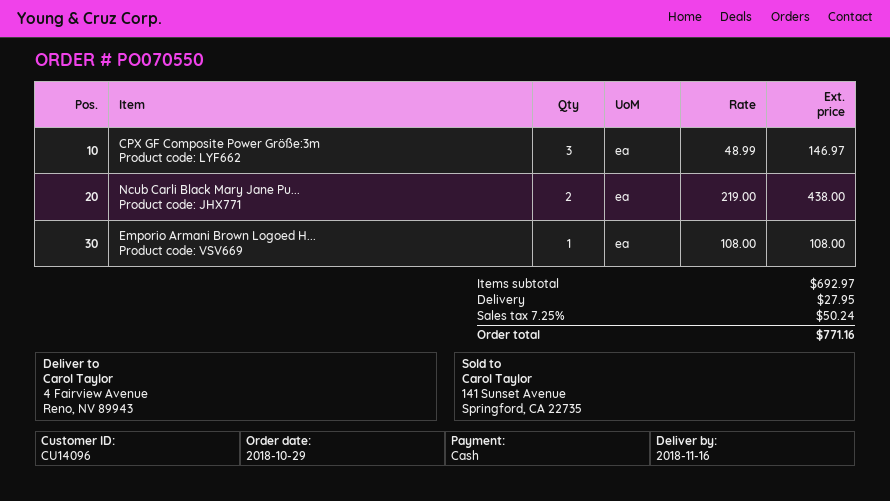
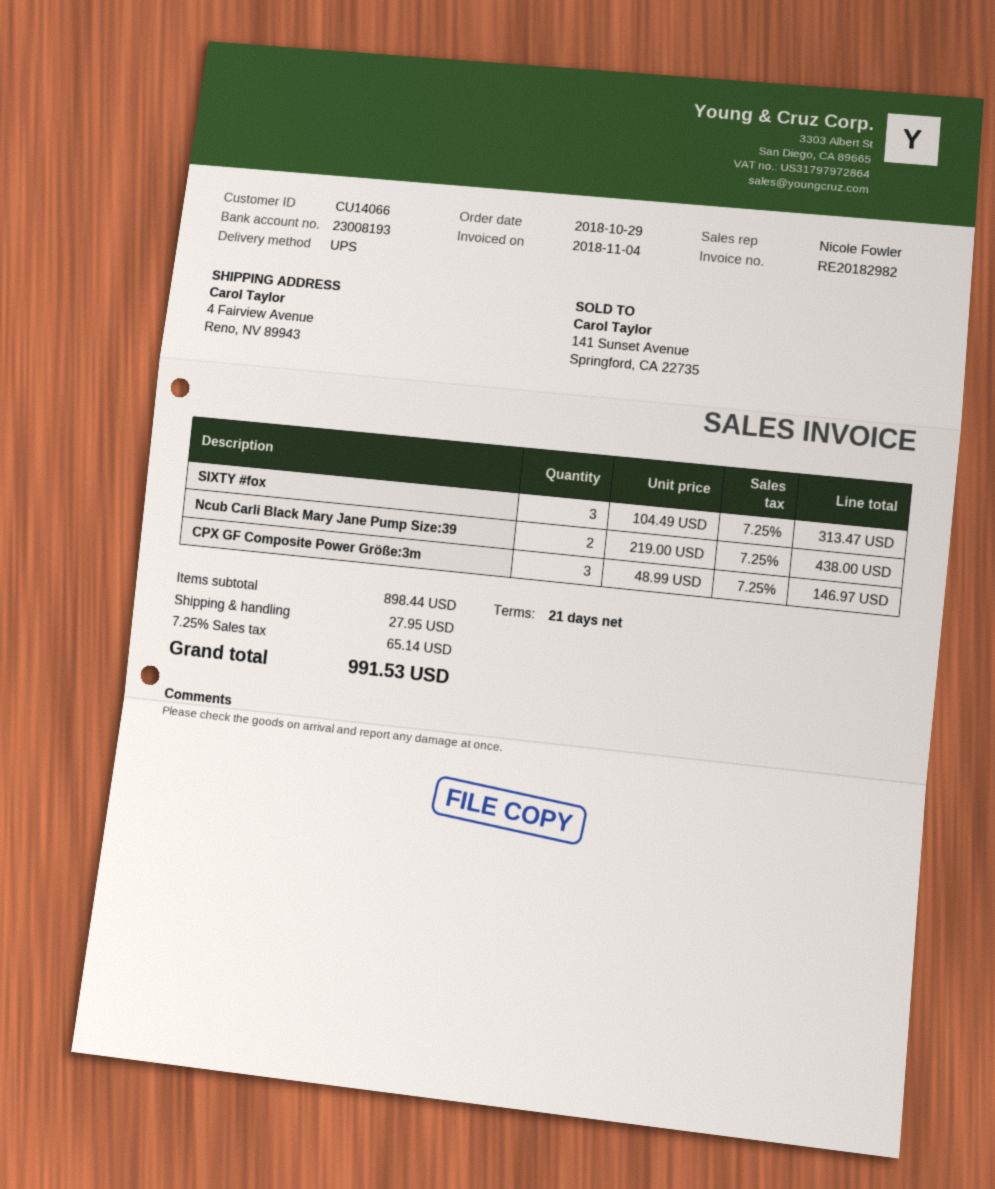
customer number: CU14096 -> CU14066
Emporio Armani Brown Logoed H...: 1 x 108.00 = 108.00 -> none
SIXTY #fox: none -> 3 x 104.49 = 313.47
subtotal: 692.97 -> 898.44
tax: 7.25% = 50.24 -> 7.25% = 65.14
total: 771.16 -> 991.53

